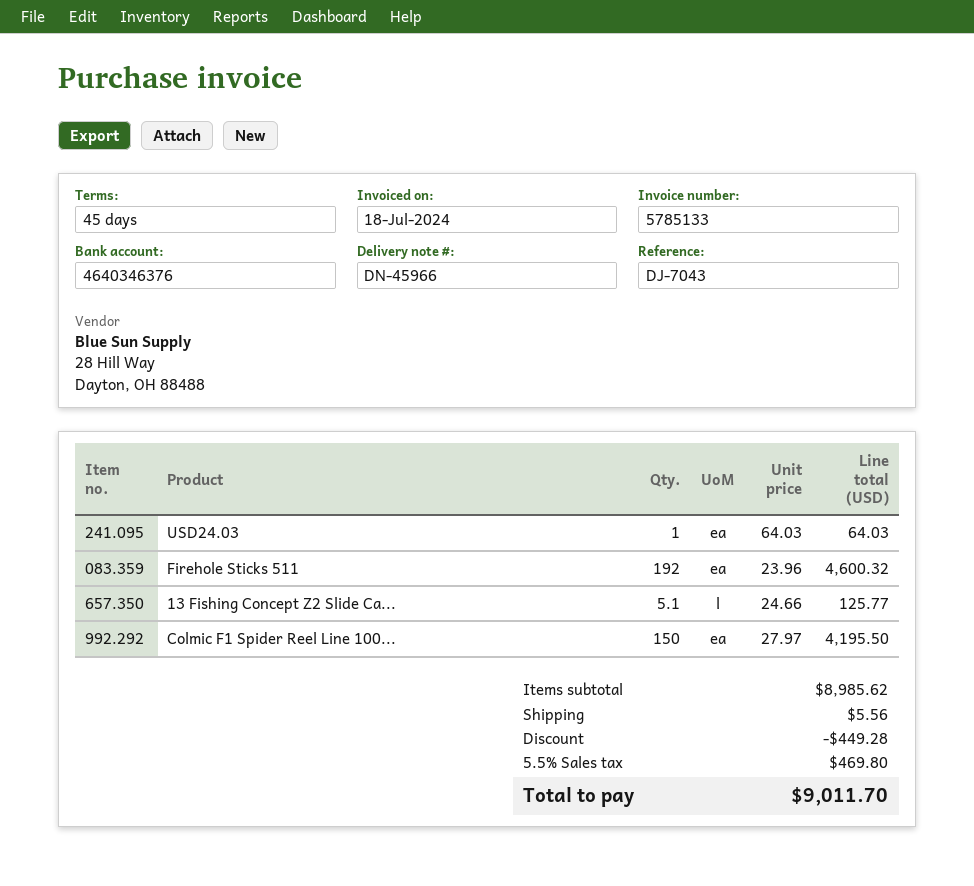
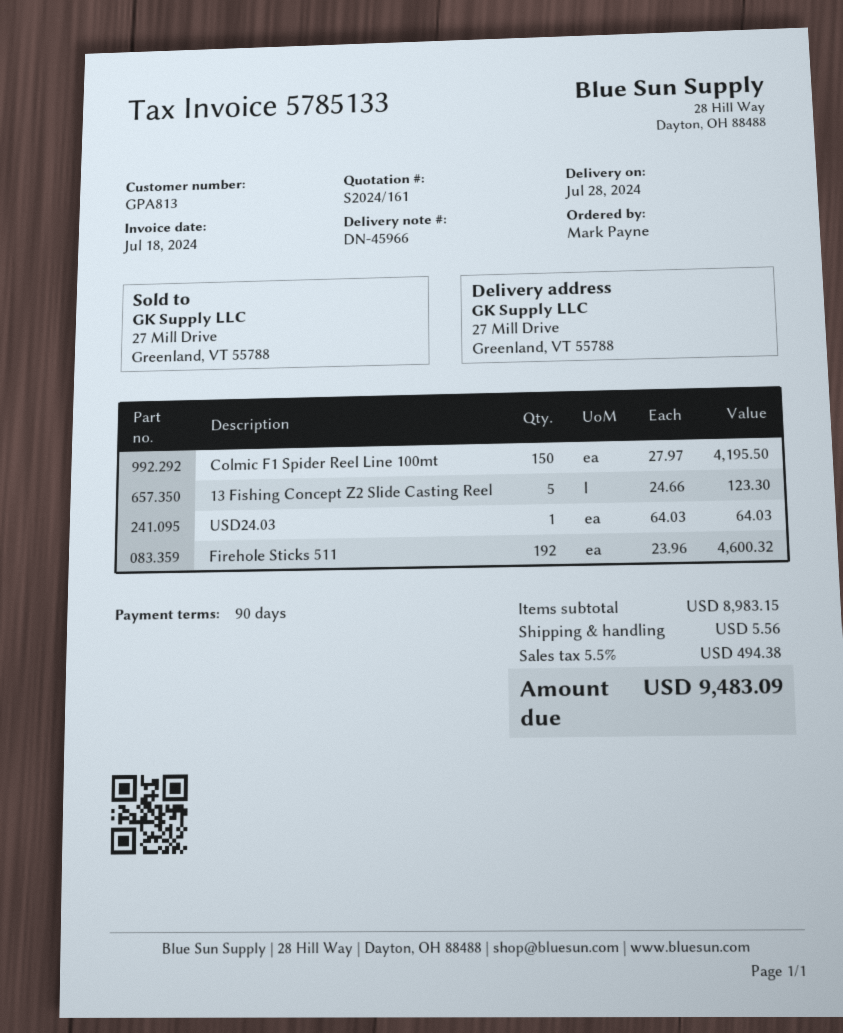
payment terms: 45 days -> 90 days
13 Fishing Concept Z2 Slide Ca...: 5.1 x 24.66 = 125.77 -> 5 x 24.66 = 123.30
subtotal: 8985.62 -> 8983.15
discount: 449.28 -> none
tax: 5.5% = 469.80 -> 5.5% = 494.38
total: 9011.70 -> 9483.09

